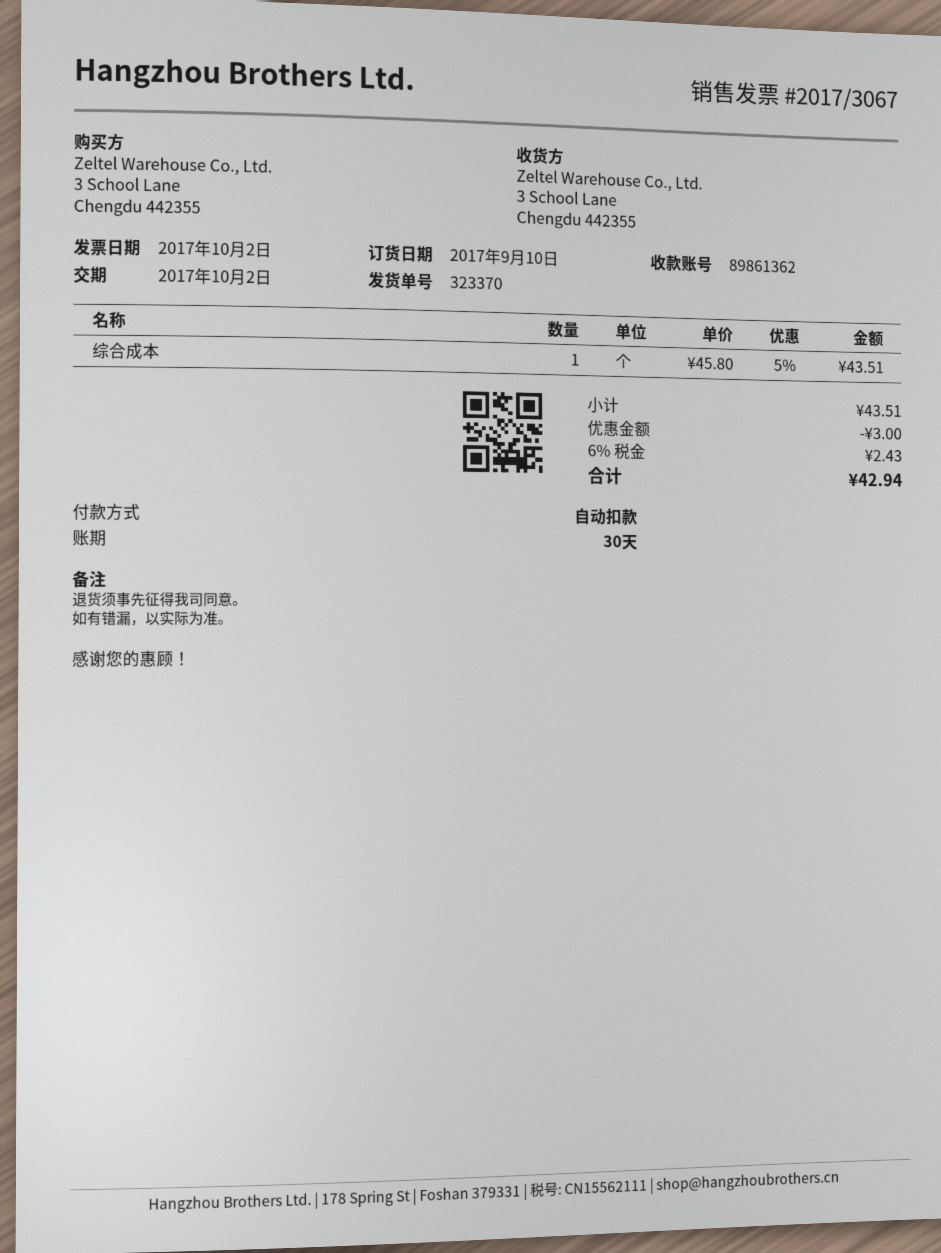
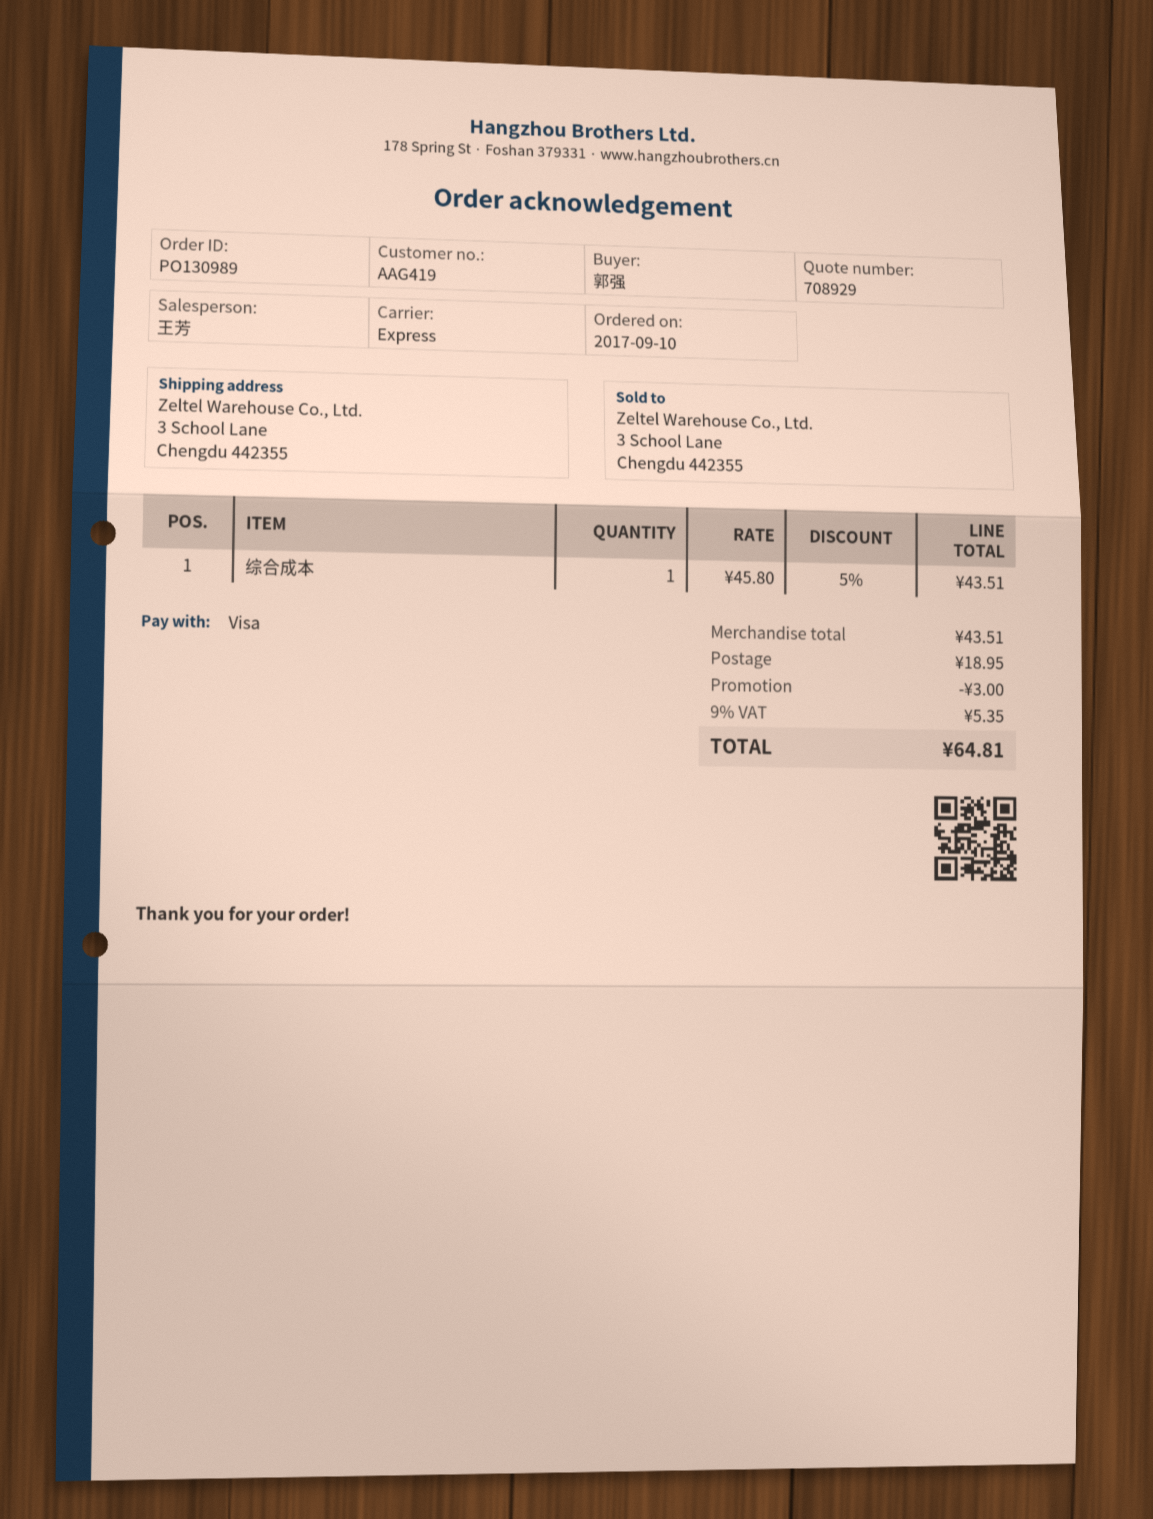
payment method: direct debit -> Visa
shipping: none -> 18.95
tax: 6% = 2.43 -> 9% = 5.35
total: 42.94 -> 64.81

